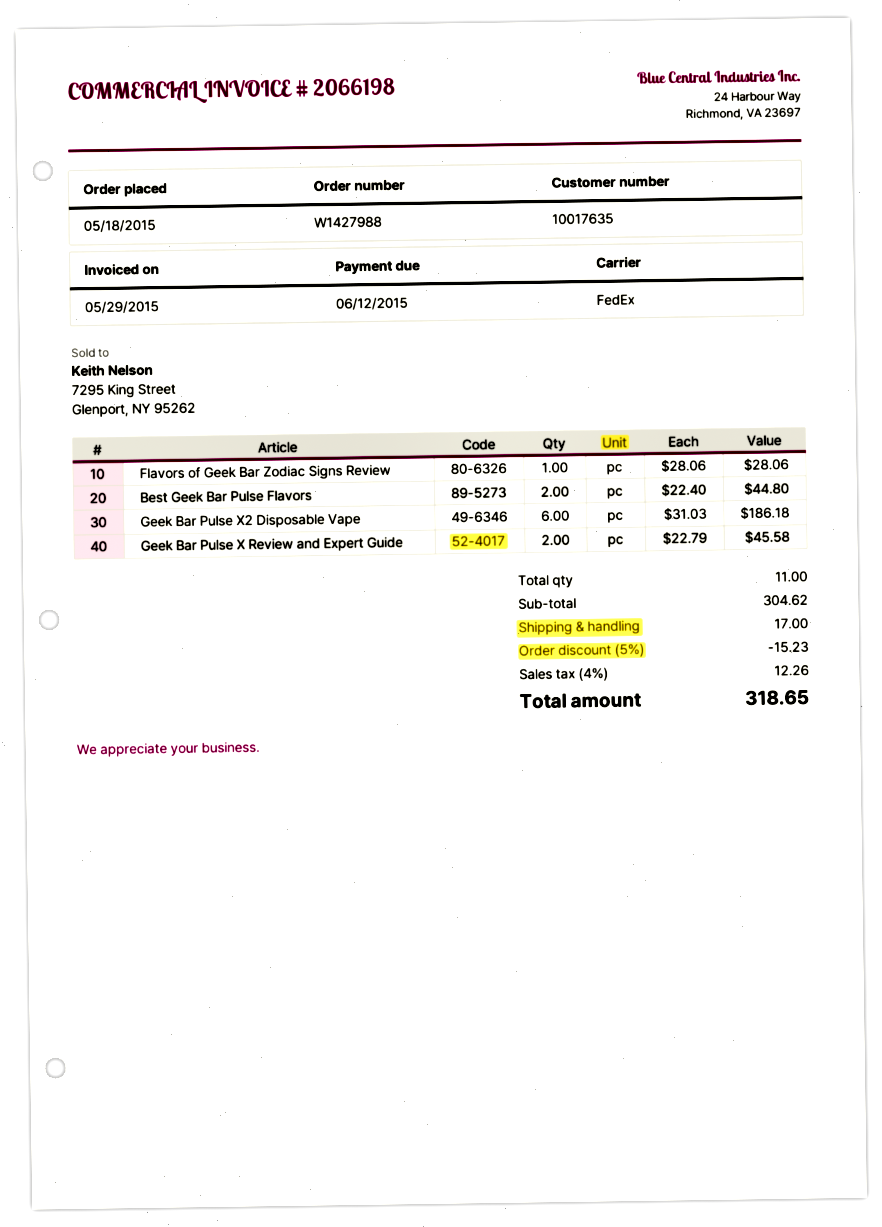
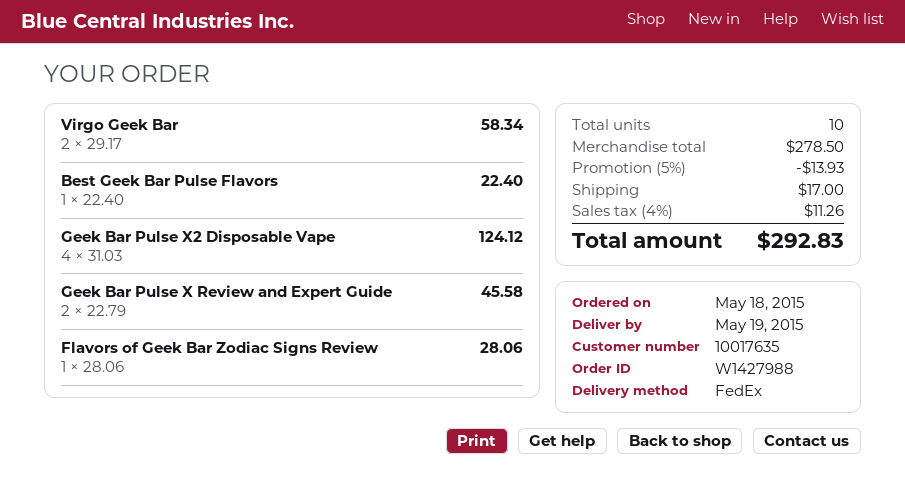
Best Geek Bar Pulse Flavors: 2 x 22.40 = 44.80 -> 1 x 22.40 = 22.40
Geek Bar Pulse X2 Disposable Vape: 6 x 31.03 = 186.18 -> 4 x 31.03 = 124.12
Virgo Geek Bar: none -> 2 x 29.17 = 58.34
total quantity: 11 -> 10
subtotal: 304.62 -> 278.50
discount: 5% = 15.23 -> 5% = 13.93
tax: 4% = 12.26 -> 4% = 11.26
total: 318.65 -> 292.83

